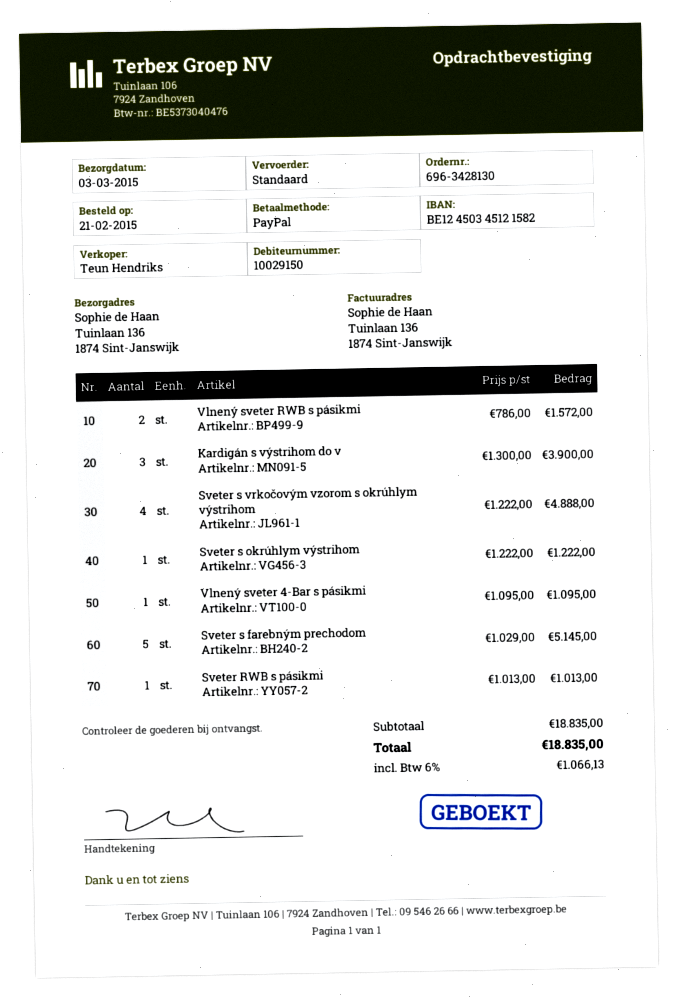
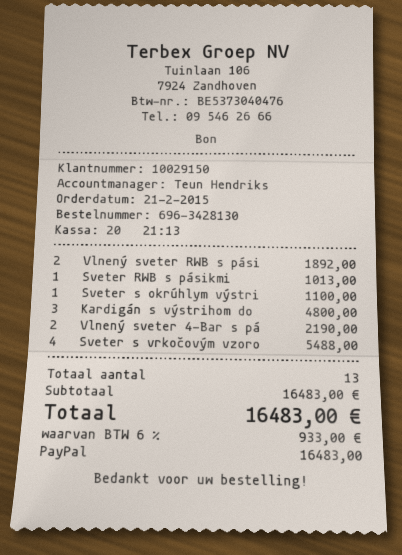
Vlnený sveter RWB s pásikmi: 2 for 1572.00 -> 2 for 1892.00
Kardigán s výstrihom do v: 3 for 3900.00 -> 3 for 4800.00
Sveter s vrkočovým vzorom s okrúhlym výstrihom: 4 for 4888.00 -> 4 for 5488.00
Sveter s okrúhlym výstrihom: 1 for 1222.00 -> 1 for 1100.00
Vlnený sveter 4-Bar s pásikmi: 1 for 1095.00 -> 2 for 2190.00
Sveter s farebným prechodom: 5 for 5145.00 -> none
subtotal: 18835.00 -> 16483.00
tax: 6% = 1066.13 -> 6% = 933.00
total: 18835.00 -> 16483.00

